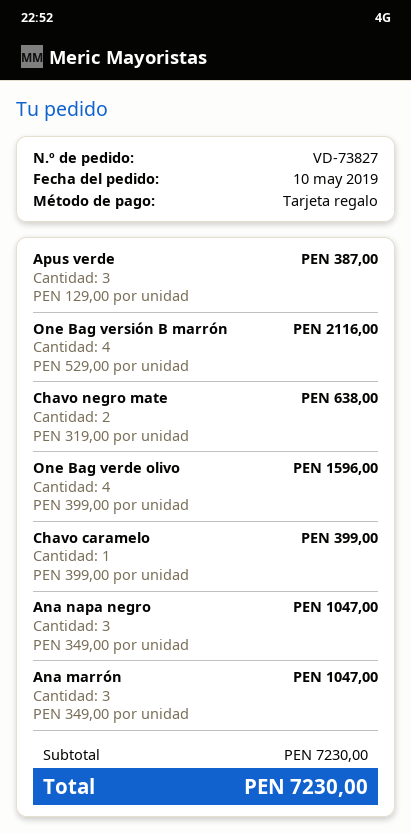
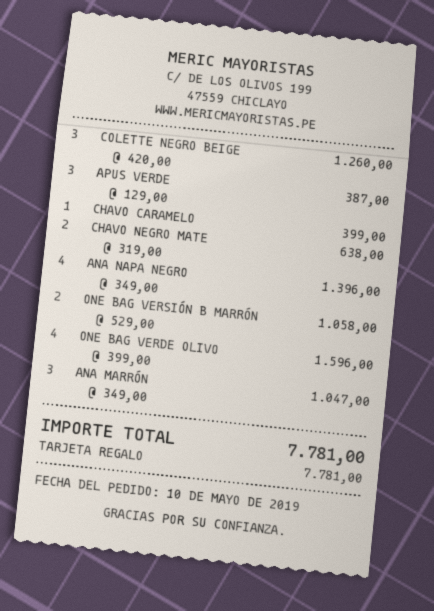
One Bag versión B marrón: 4 x 529.00 = 2116.00 -> 2 x 529.00 = 1058.00
Ana napa negro: 3 x 349.00 = 1047.00 -> 4 x 349.00 = 1396.00
COLETTE NEGRO BEIGE: none -> 3 x 420.00 = 1260.00
total: 7230.00 -> 7781.00

